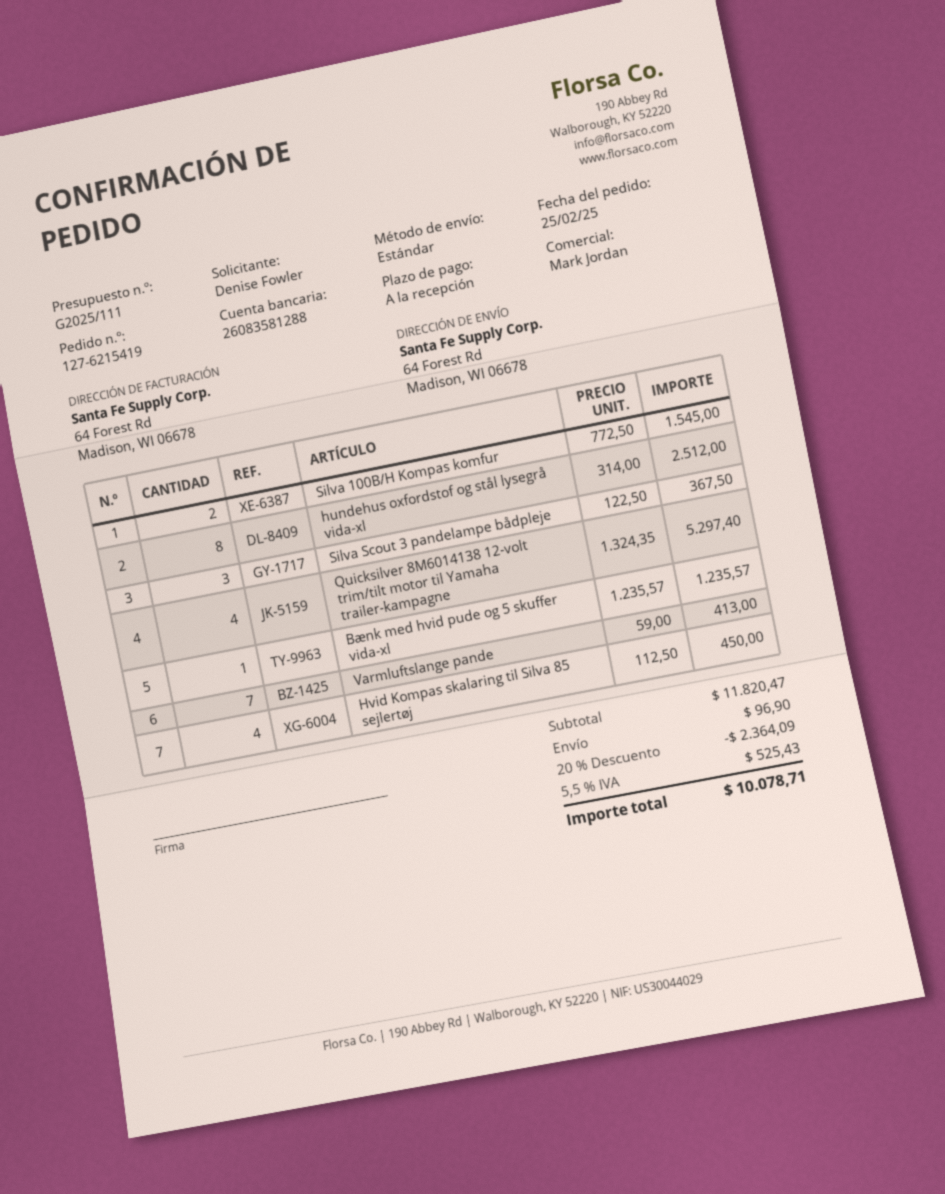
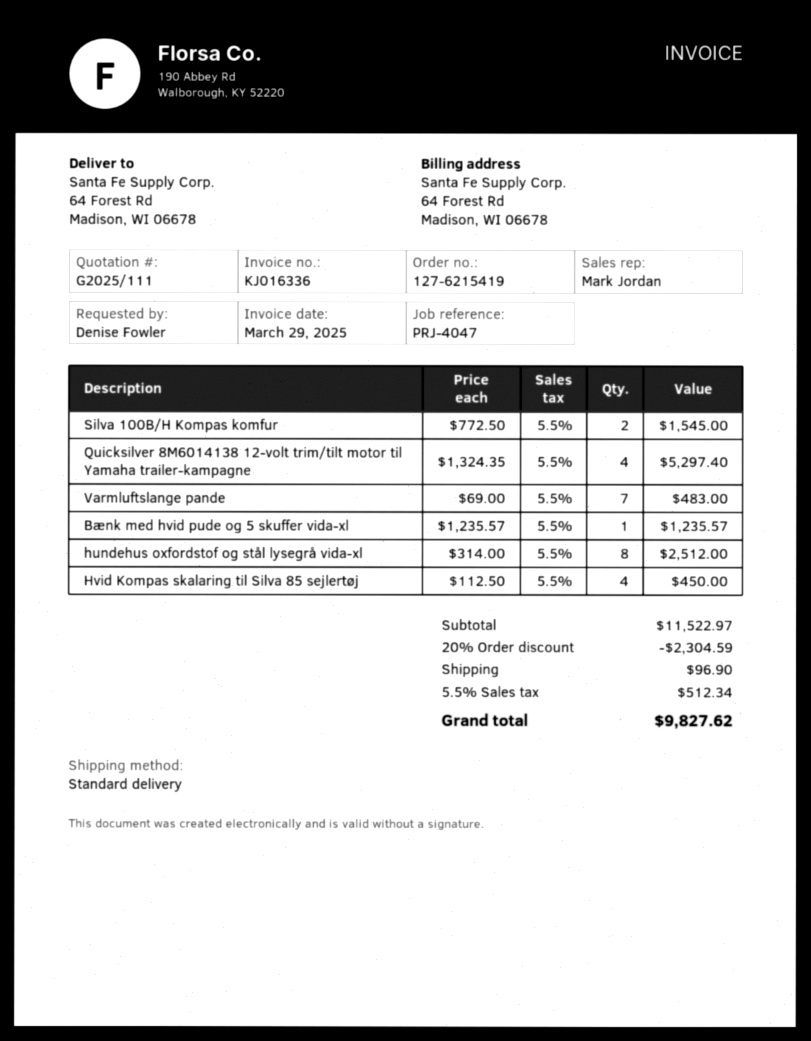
Silva Scout 3 pandelampe bådpleje: 3 x 122.50 = 367.50 -> none
Varmluftslange pande: 7 x 59.00 = 413.00 -> 7 x 69.00 = 483.00
subtotal: 11820.47 -> 11522.97
discount: 20% = 2364.09 -> 20% = 2304.59
tax: 5.5% = 525.43 -> 5.5% = 512.34
total: 10078.71 -> 9827.62

